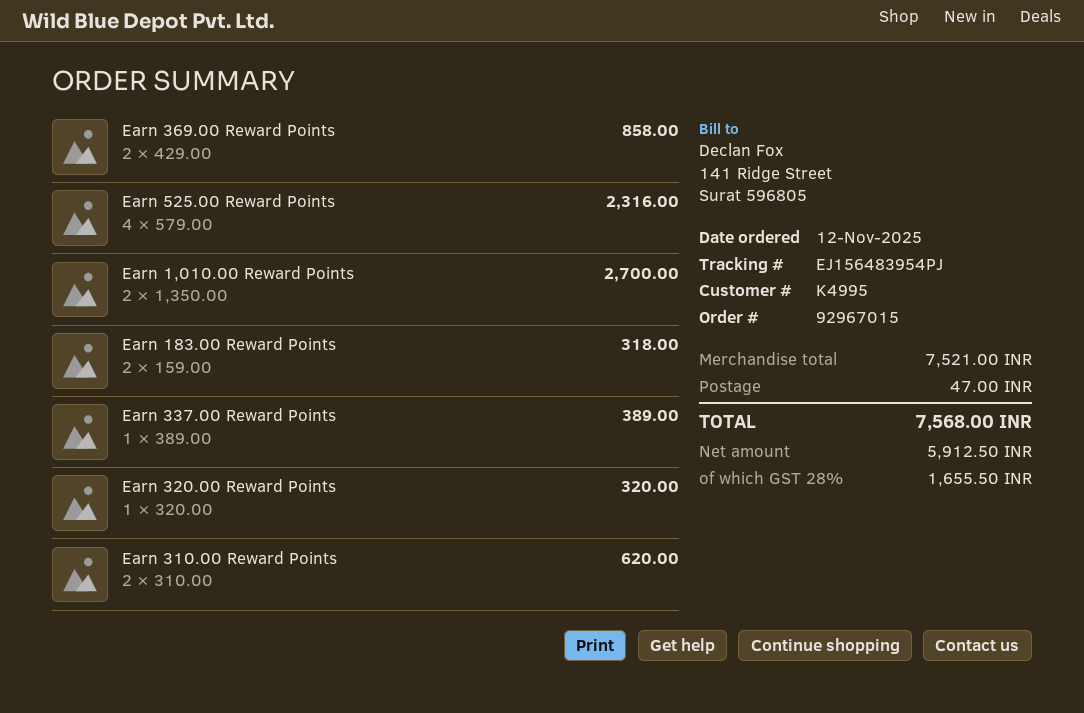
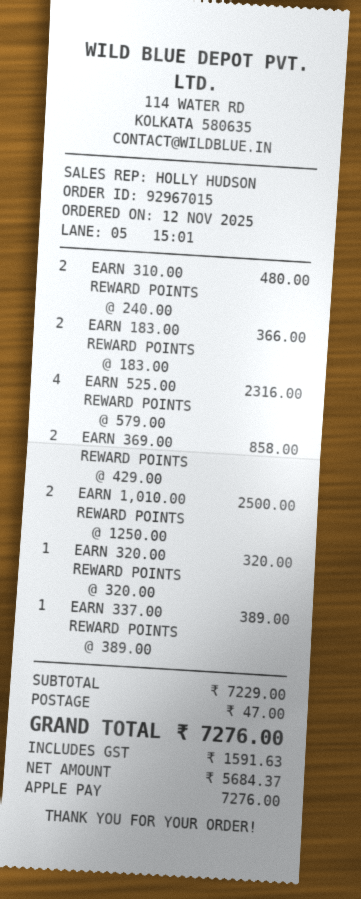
Earn 1,010.00 Reward Points: 2 x 1350.00 = 2700.00 -> 2 x 1250.00 = 2500.00
Earn 183.00 Reward Points: 2 x 159.00 = 318.00 -> 2 x 183.00 = 366.00
Earn 310.00 Reward Points: 2 x 310.00 = 620.00 -> 2 x 240.00 = 480.00
subtotal: 7521.00 -> 7229.00
net: 5912.50 -> 5684.37
tax: 1655.50 -> 1591.63
total: 7568.00 -> 7276.00

